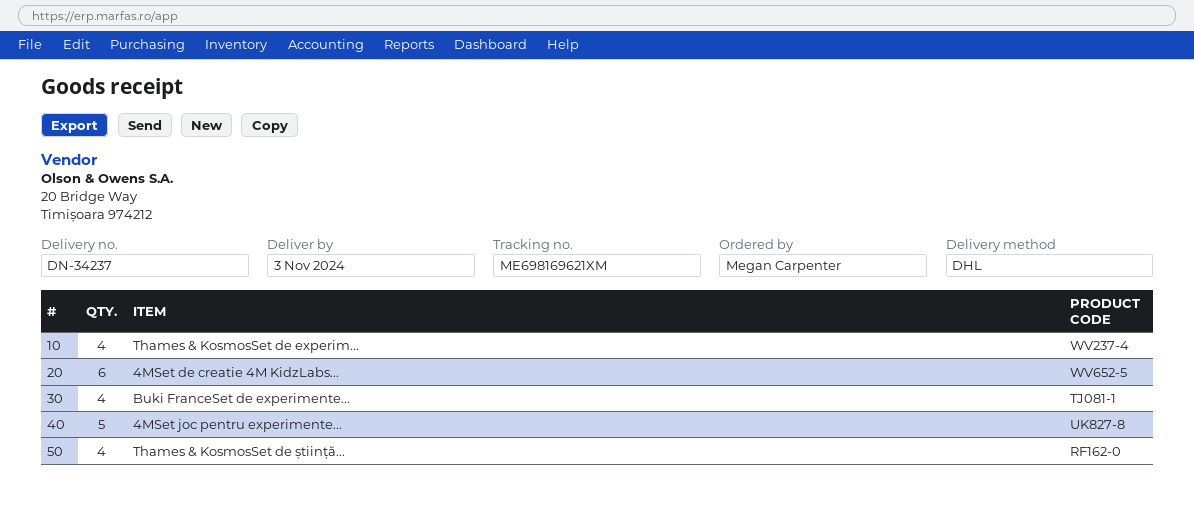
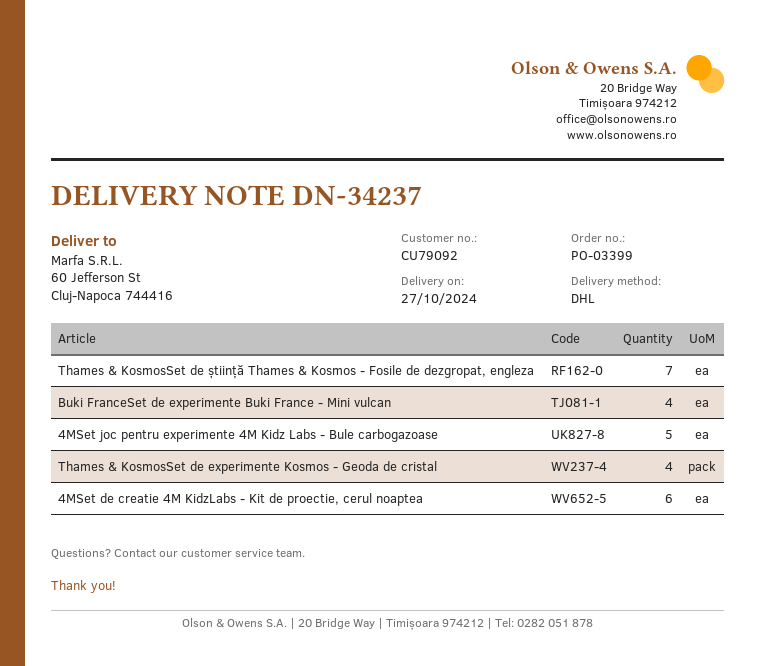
delivery date: 2024-11-03 -> 2024-10-27
Thames & KosmosSet de știință...: 4 -> 7

